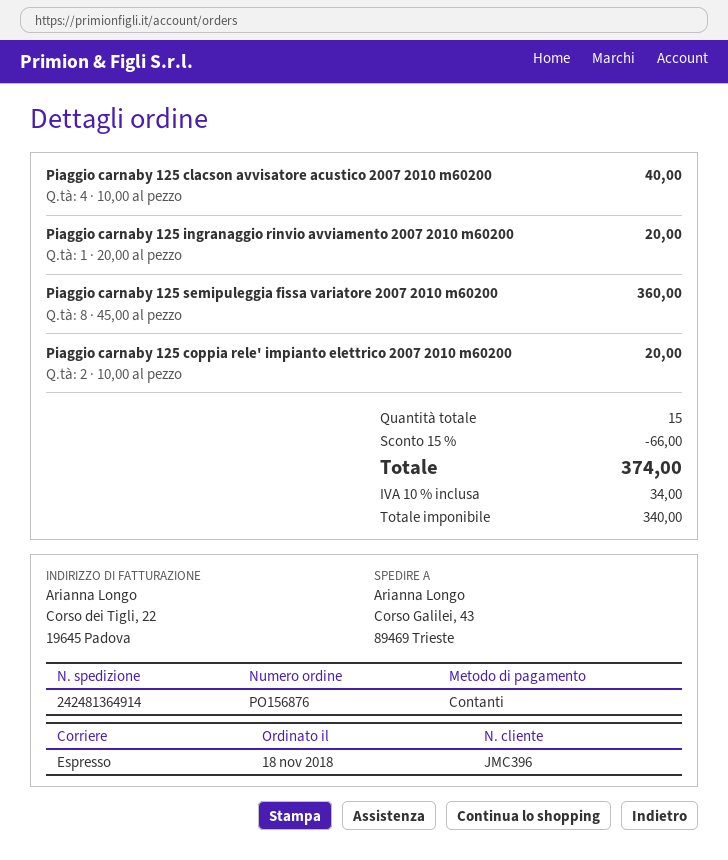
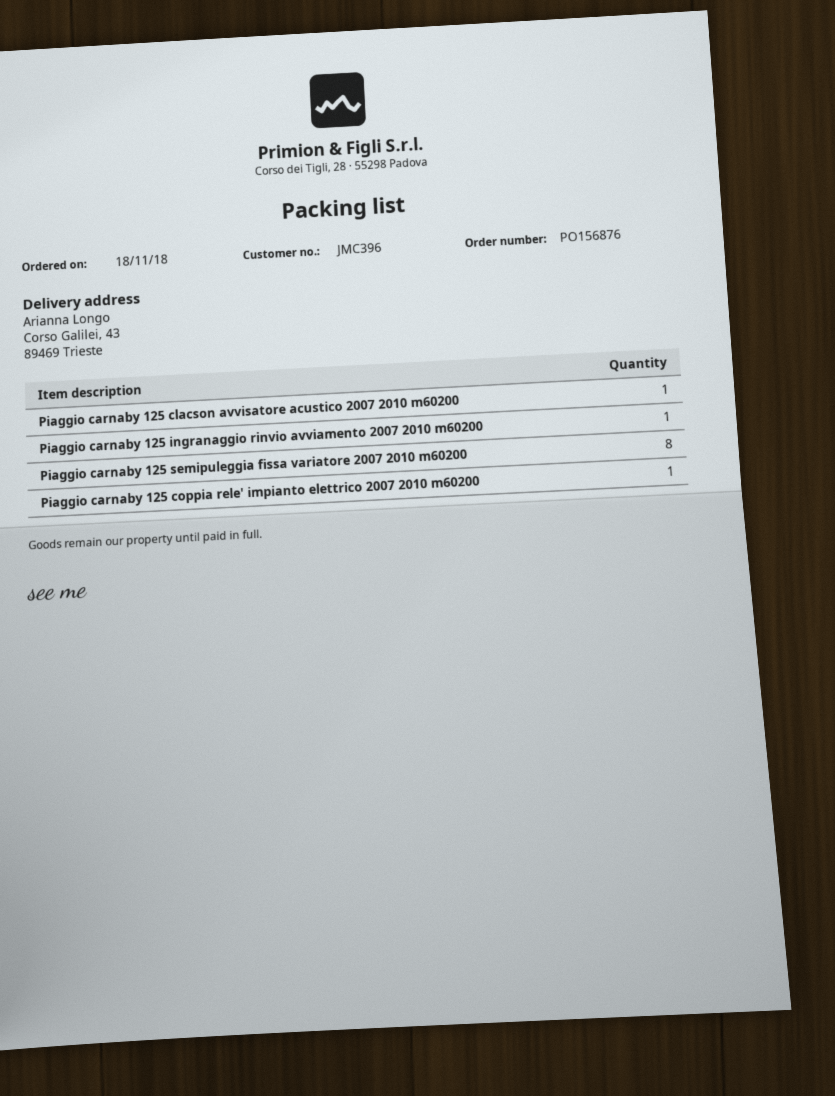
Piaggio carnaby 125 clacson avvisatore acustico 2007 2010 m60200: 4 -> 1
Piaggio carnaby 125 coppia rele' impianto elettrico 2007 2010 m60200: 2 -> 1

